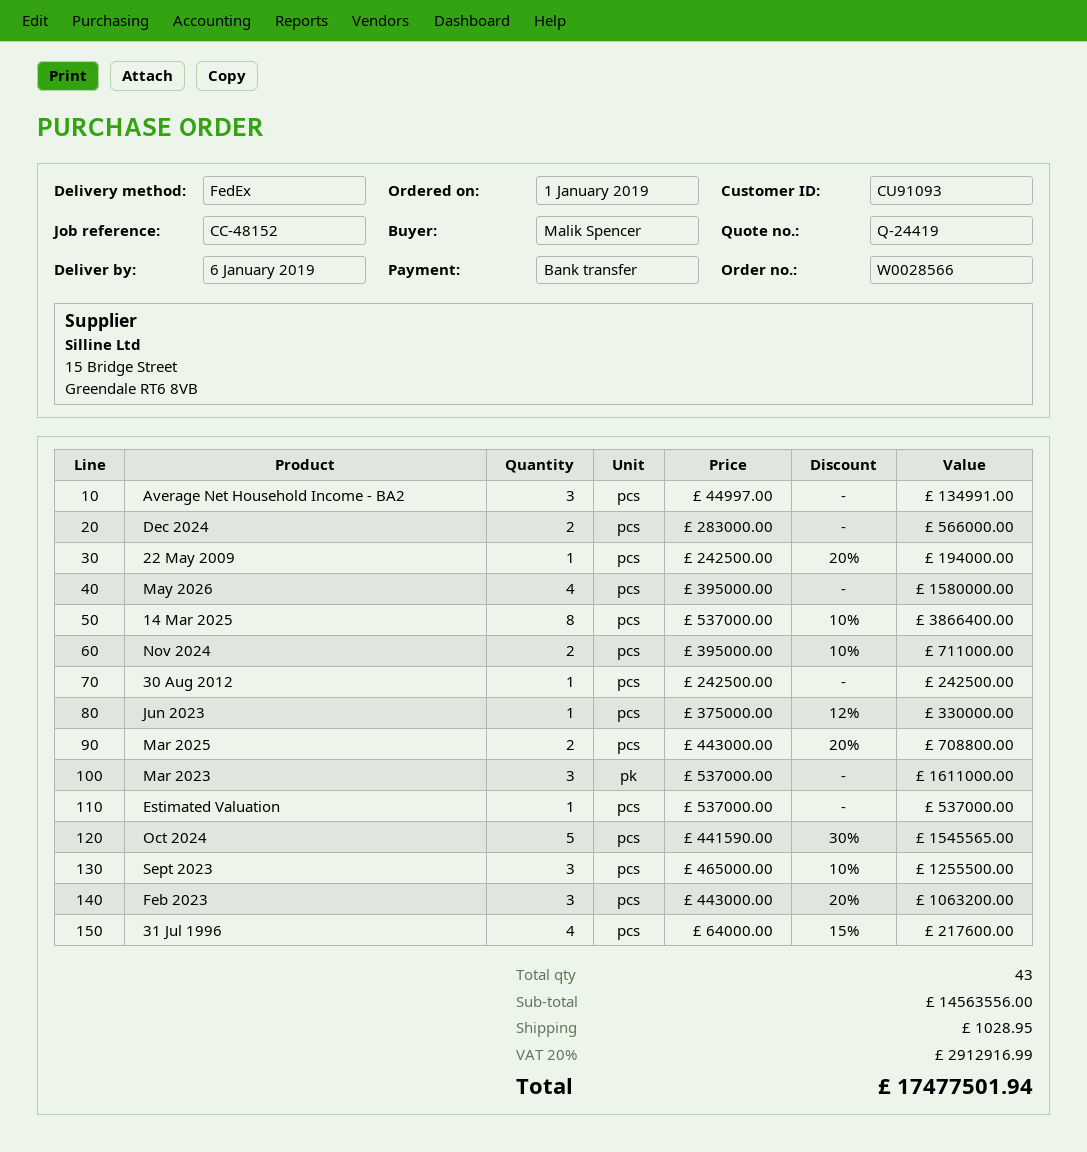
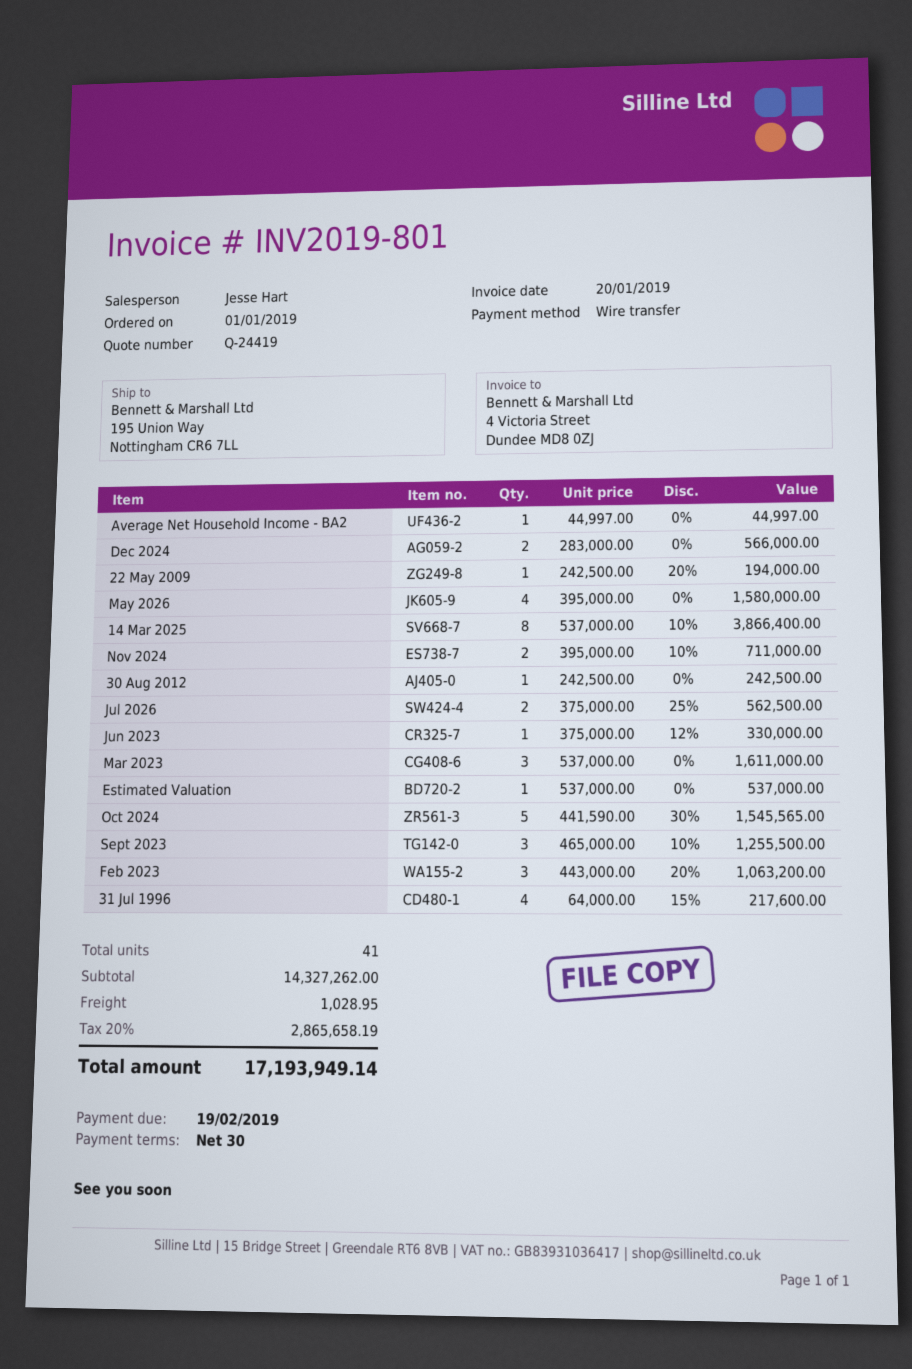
Average Net Household Income - BA2: 3 x 44997.00 = 134991.00 -> 1 x 44997.00 = 44997.00
Mar 2025: 2 x 443000.00 - 20% = 708800.00 -> none
Jul 2026: none -> 2 x 375000.00 - 25% = 562500.00
total quantity: 43 -> 41
subtotal: 14563556.00 -> 14327262.00
tax: 20% = 2912916.99 -> 20% = 2865658.19
total: 17477501.94 -> 17193949.14

